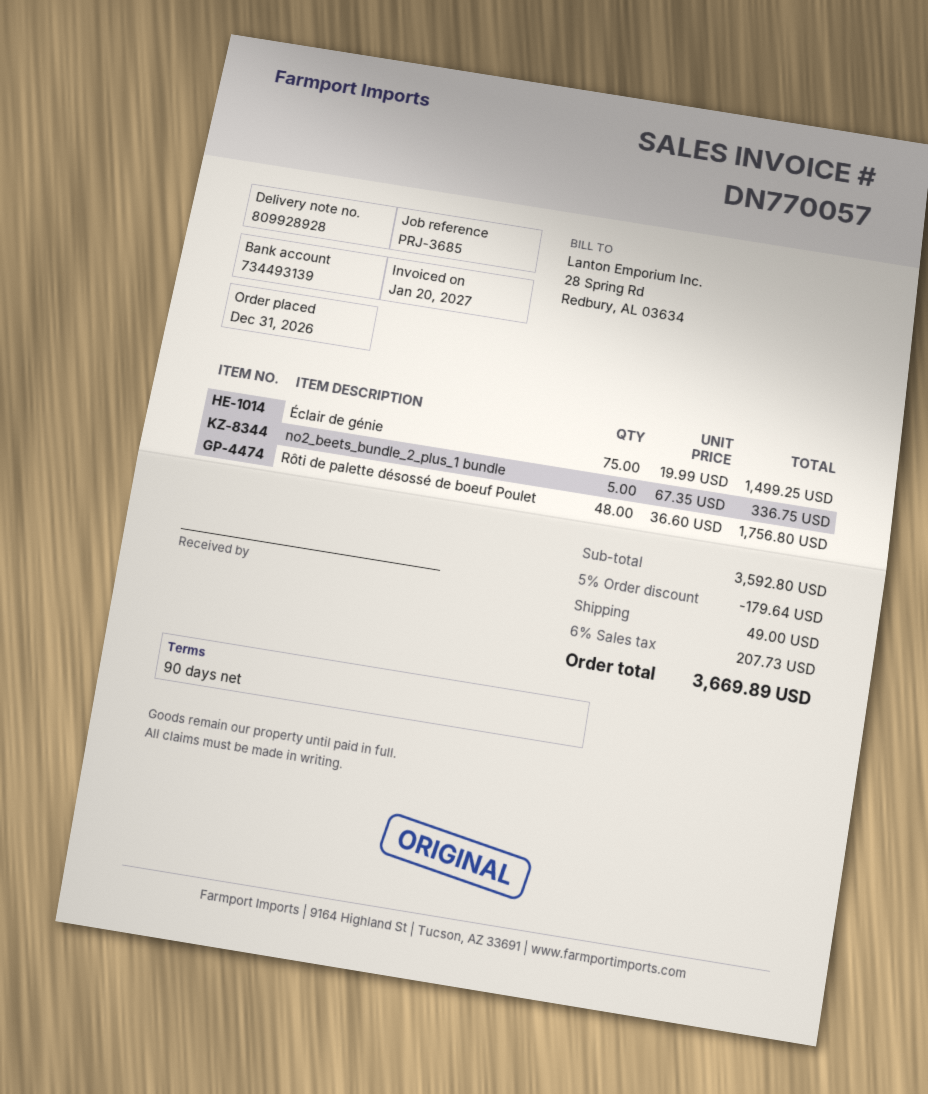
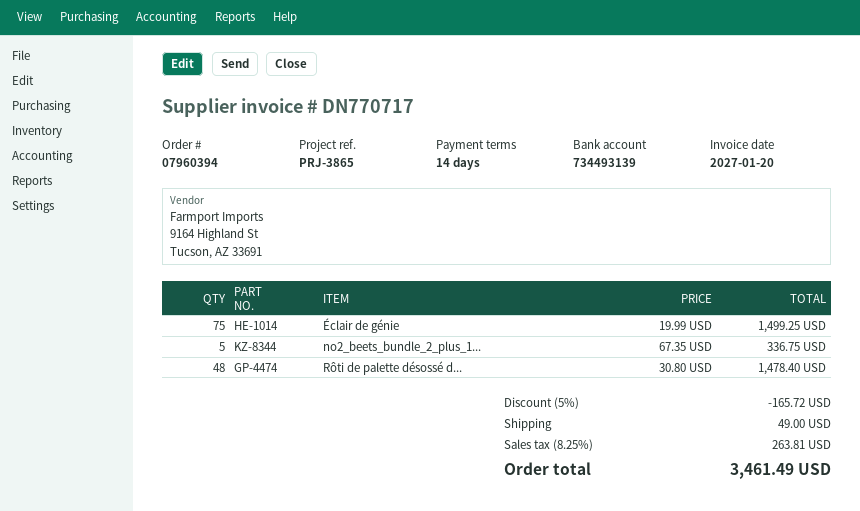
invoice number: DN770057 -> DN770717
payment terms: 90 days -> 14 days
reference: PRJ-3685 -> PRJ-3865
Rôti de palette désossé de boeuf Poulet: 48 x 36.60 = 1756.80 -> 48 x 30.80 = 1478.40
discount: 5% = 179.64 -> 5% = 165.72
tax: 6% = 207.73 -> 8.25% = 263.81
total: 3669.89 -> 3461.49

